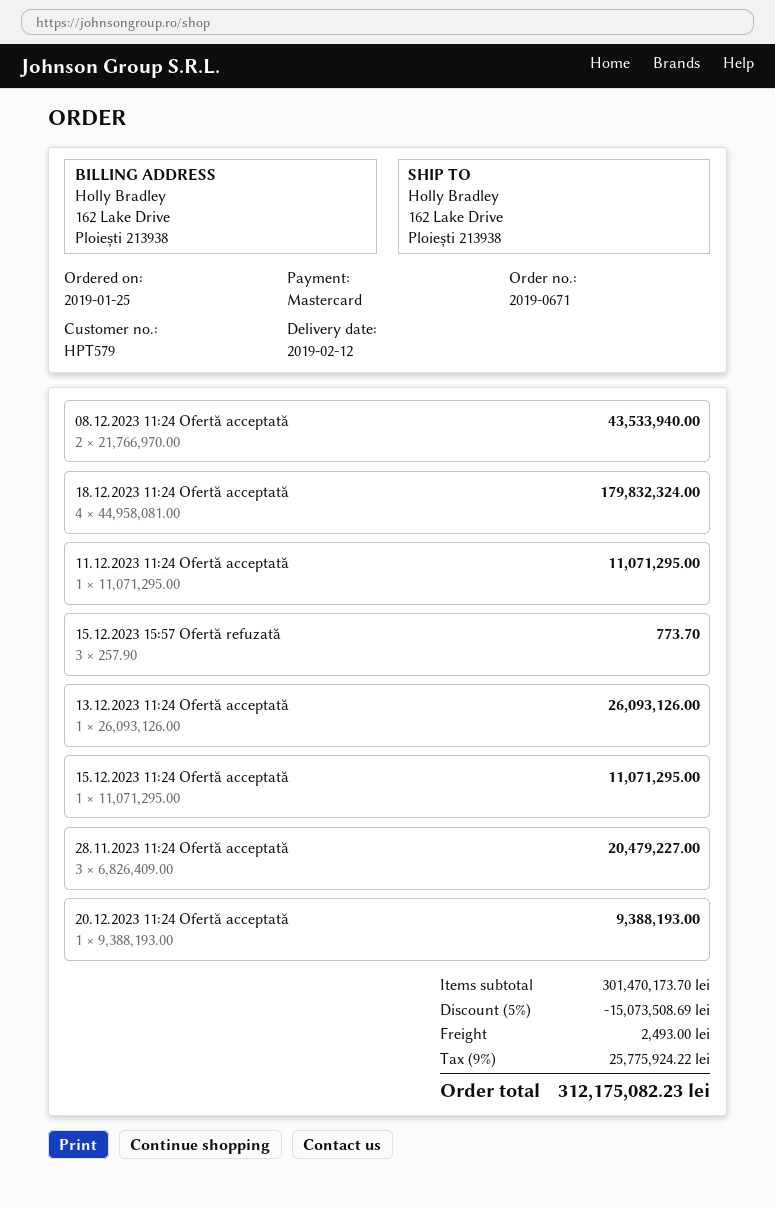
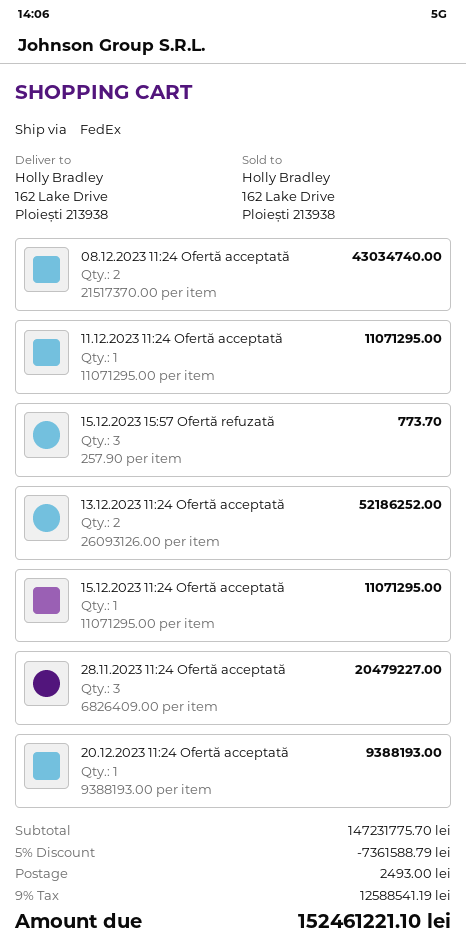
08.12.2023 11:24 Ofertă acceptată: 2 x 21766970.00 = 43533940.00 -> 2 x 21517370.00 = 43034740.00
18.12.2023 11:24 Ofertă acceptată: 4 x 44958081.00 = 179832324.00 -> none
13.12.2023 11:24 Ofertă acceptată: 1 x 26093126.00 = 26093126.00 -> 2 x 26093126.00 = 52186252.00
subtotal: 301470173.70 -> 147231775.70
discount: 5% = 15073508.69 -> 5% = 7361588.79
tax: 9% = 25775924.22 -> 9% = 12588541.19
total: 312175082.23 -> 152461221.10

